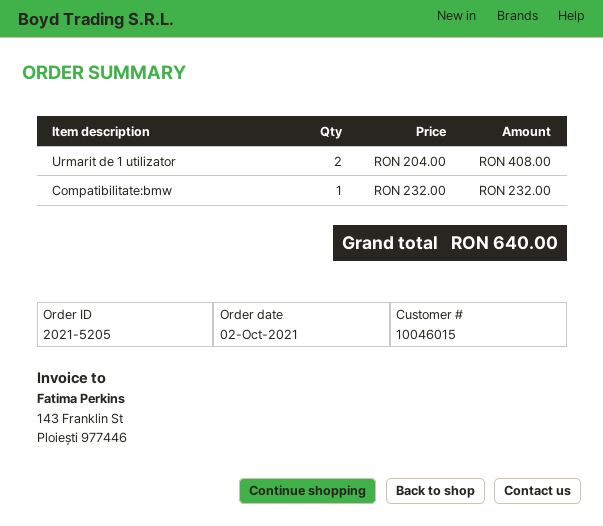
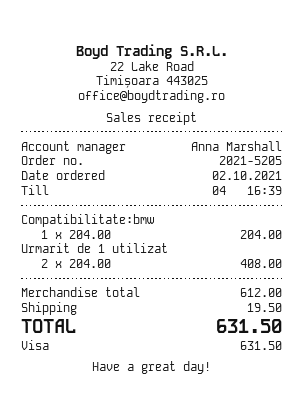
Compatibilitate:bmw: 1 x 232.00 = 232.00 -> 1 x 204.00 = 204.00
shipping: none -> 19.50
total: 640.00 -> 631.50

